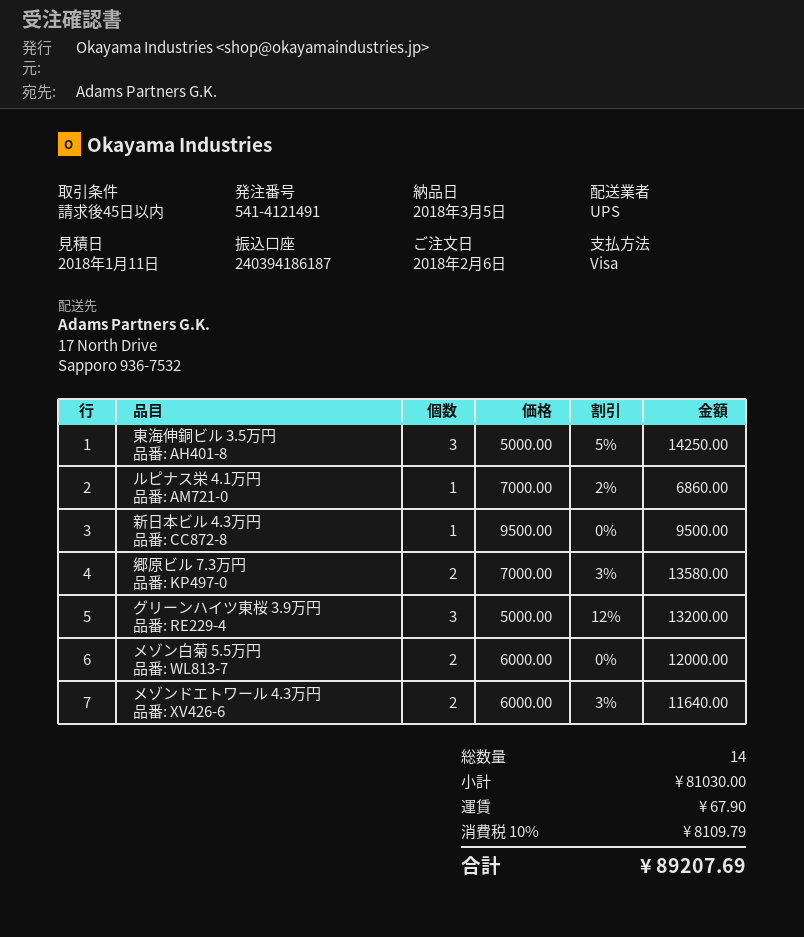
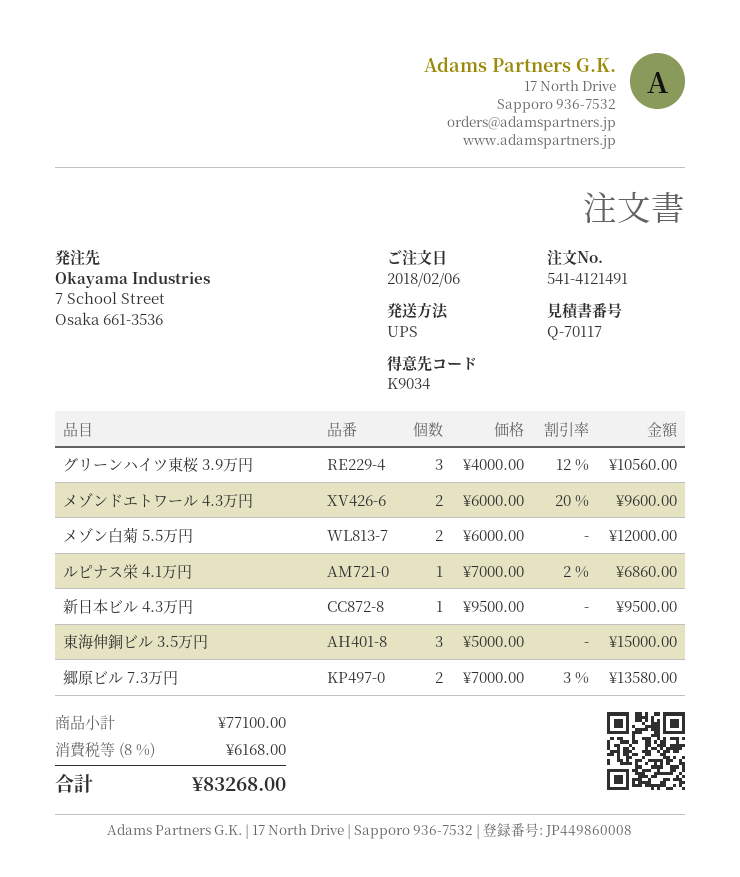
東海伸銅ビル 3.5万円: 3 x 5000.00 - 5% = 14250.00 -> 3 x 5000.00 = 15000.00
グリーンハイツ東桜 3.9万円: 3 x 5000.00 - 12% = 13200.00 -> 3 x 4000.00 - 12% = 10560.00
メゾンドエトワール 4.3万円: 2 x 6000.00 - 3% = 11640.00 -> 2 x 6000.00 - 20% = 9600.00
subtotal: 81030.00 -> 77100.00
shipping: 67.90 -> none
tax: 10% = 8109.79 -> 8% = 6168.00
total: 89207.69 -> 83268.00

